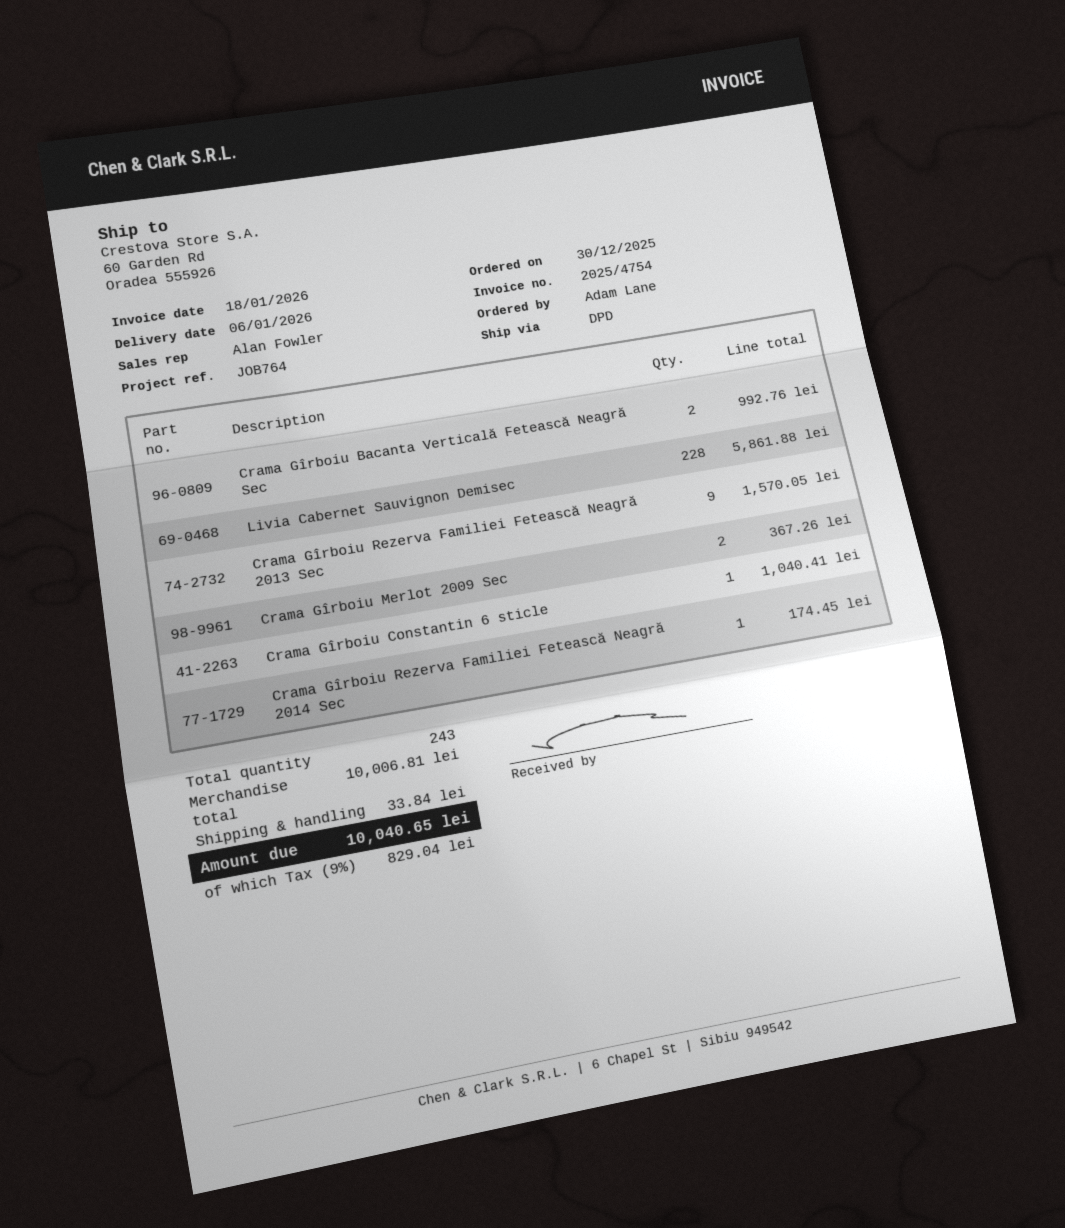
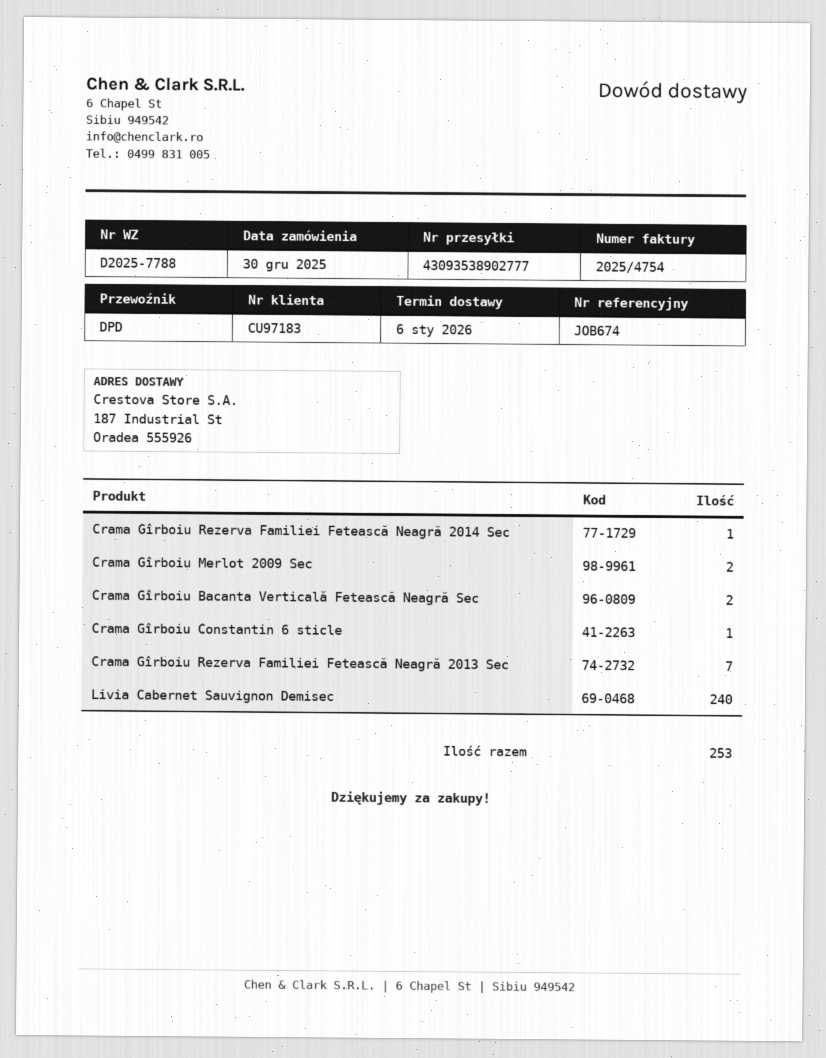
reference: JOB764 -> JOB674
ship to: 60 Garden Rd, Oradea 555926 -> 187 Industrial St, Oradea 555926
Livia Cabernet Sauvignon Demisec: 228 -> 240
Crama Gîrboiu Rezerva Familiei Fetească Neagră 2013 Sec: 9 -> 7
total quantity: 243 -> 253

